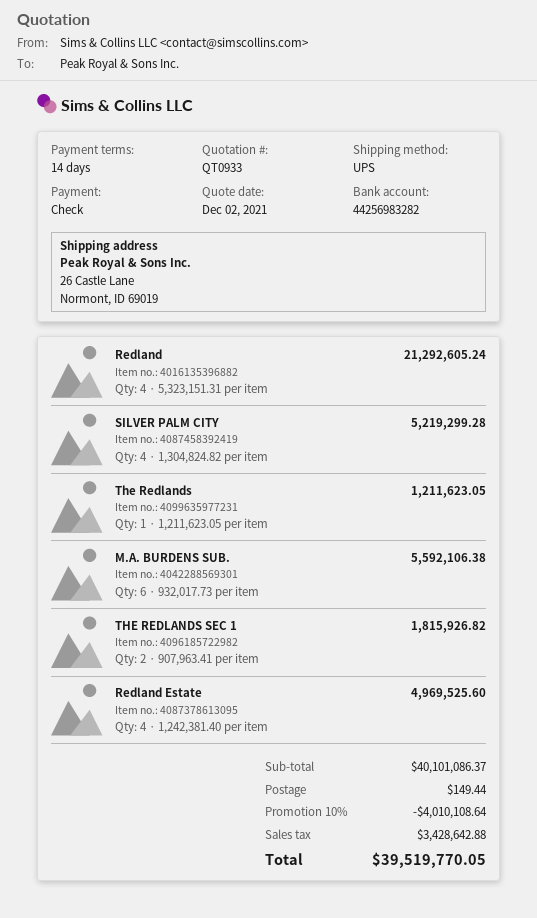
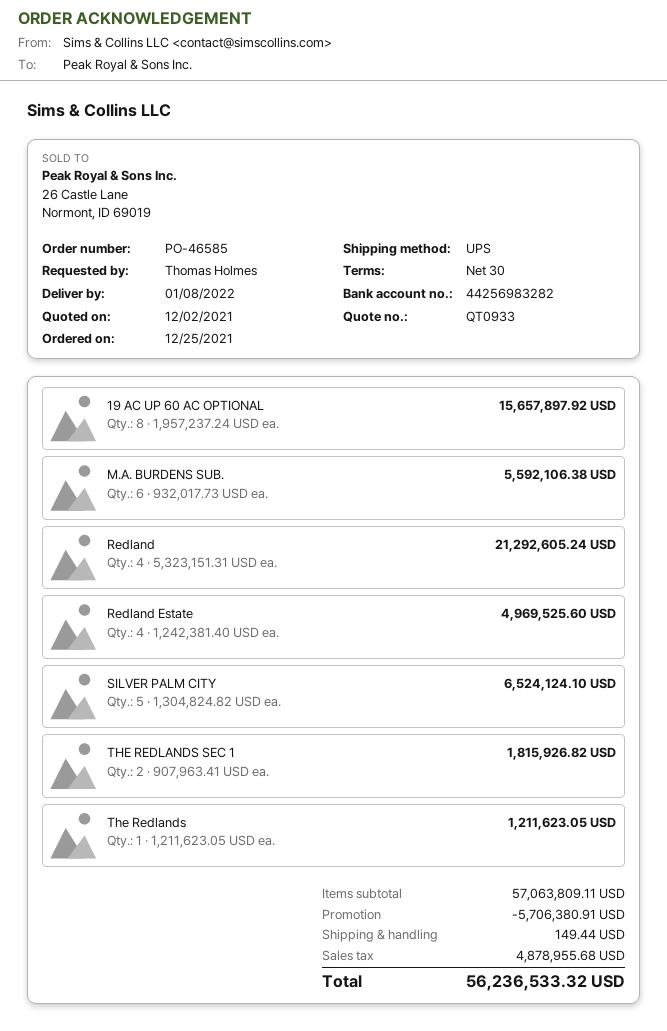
payment terms: 14 days -> 30 days
SILVER PALM CITY: 4 x 1304824.82 = 5219299.28 -> 5 x 1304824.82 = 6524124.10
19 AC UP 60 AC OPTIONAL: none -> 8 x 1957237.24 = 15657897.92
subtotal: 40101086.37 -> 57063809.11
discount: 4010108.64 -> 5706380.91
tax: 3428642.88 -> 4878955.68
total: 39519770.05 -> 56236533.32

